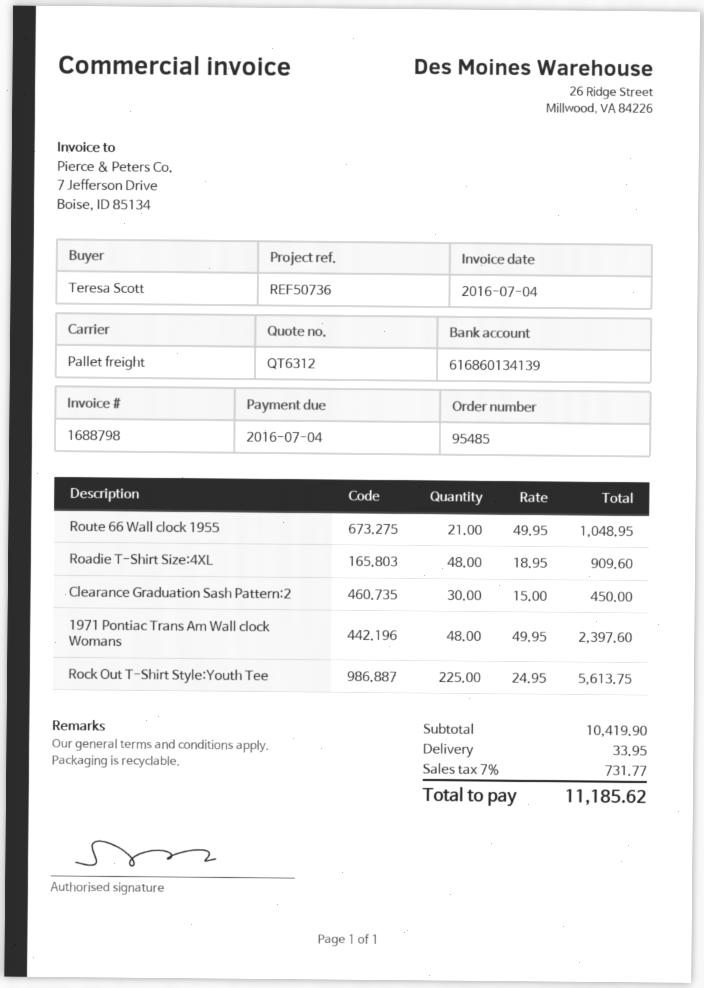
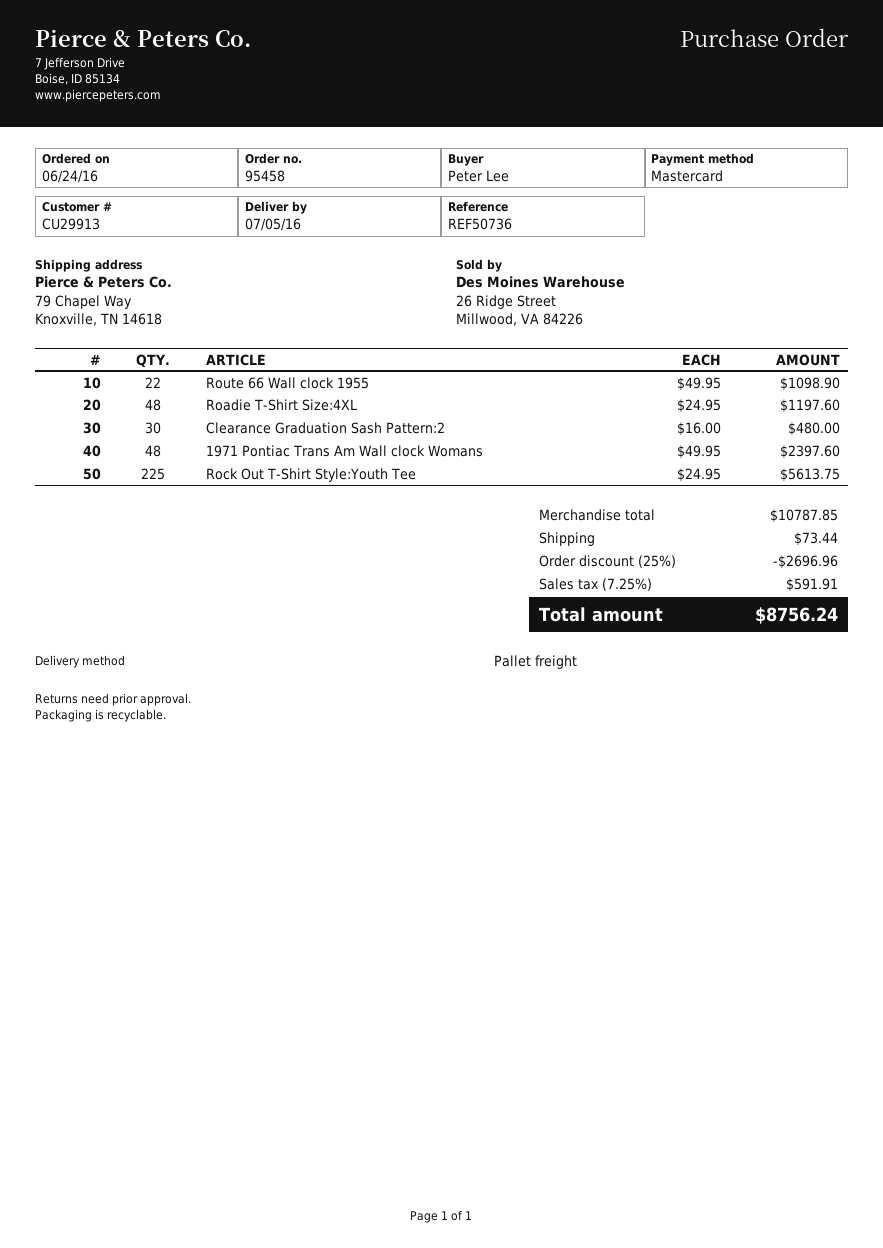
order number: 95485 -> 95458
ordered by: Teresa Scott -> Peter Lee
Route 66 Wall clock 1955: 21 x 49.95 = 1048.95 -> 22 x 49.95 = 1098.90
Roadie T-Shirt Size:4XL: 48 x 18.95 = 909.60 -> 48 x 24.95 = 1197.60
Clearance Graduation Sash Pattern:2: 30 x 15.00 = 450.00 -> 30 x 16.00 = 480.00
subtotal: 10419.90 -> 10787.85
discount: none -> 25% = 2696.96
shipping: 33.95 -> 73.44
tax: 7% = 731.77 -> 7.25% = 591.91
total: 11185.62 -> 8756.24

